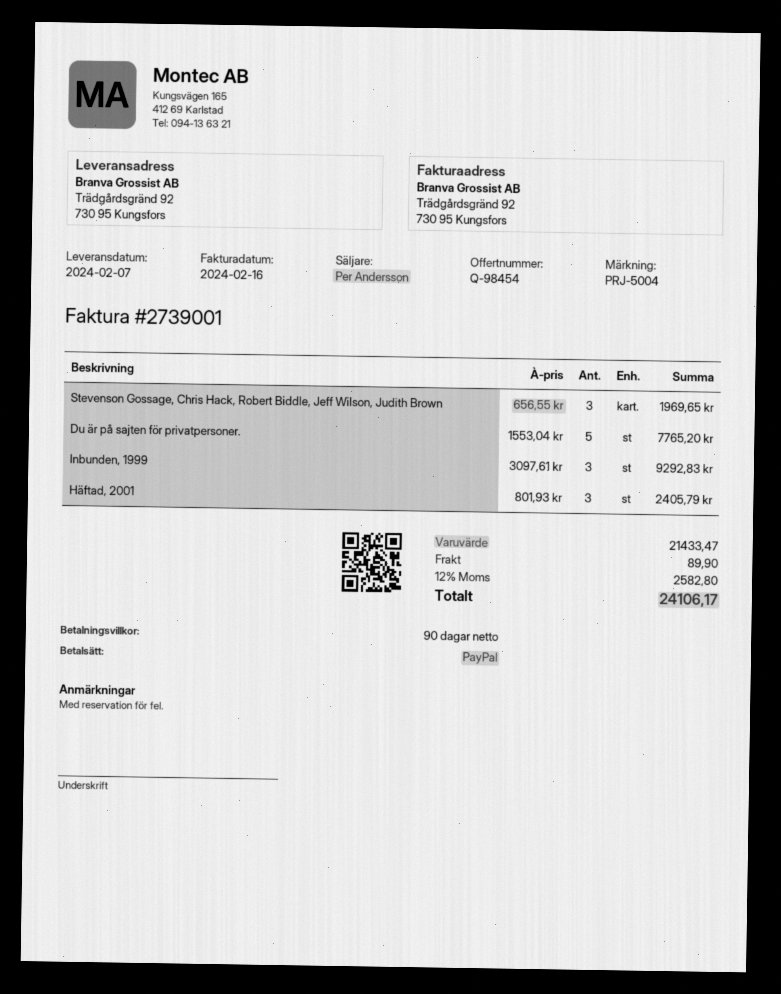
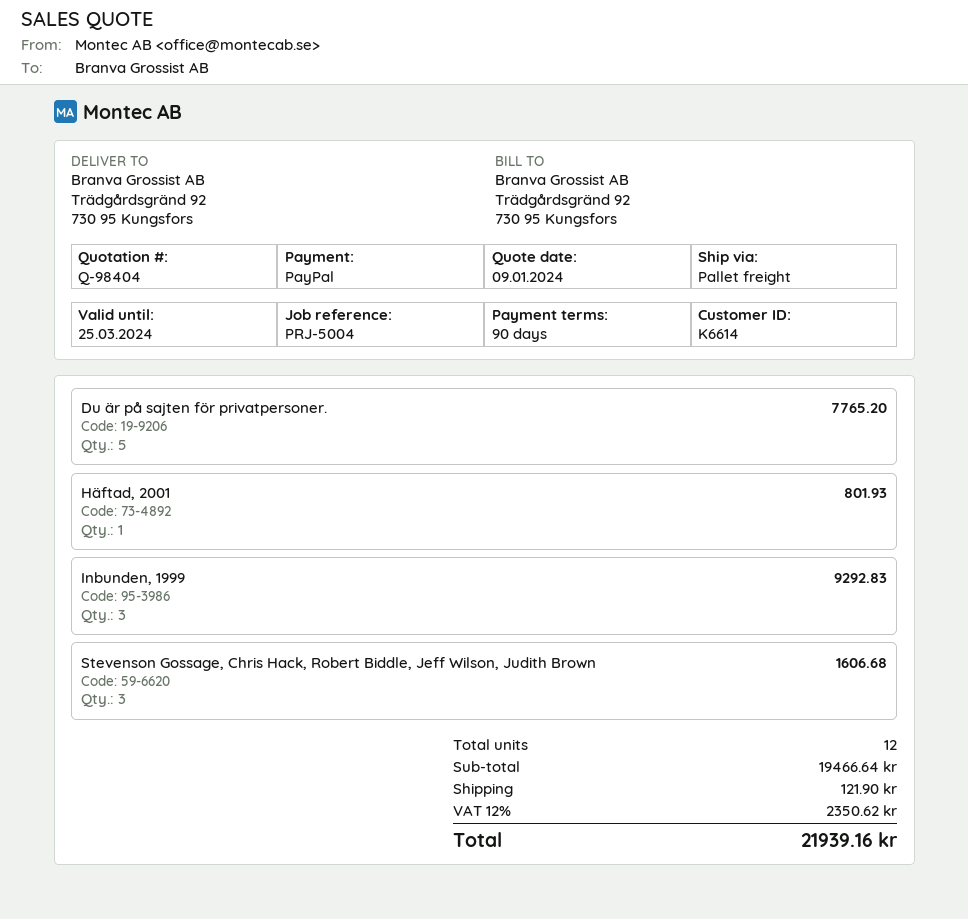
quote number: Q-98454 -> Q-98404
Stevenson Gossage, Chris Hack, Robert Biddle, Jeff Wilson, Judith Brown: 3 for 1969.65 -> 3 for 1606.68
Häftad, 2001: 3 for 2405.79 -> 1 for 801.93
subtotal: 21433.47 -> 19466.64
shipping: 89.90 -> 121.90
tax: 12% = 2582.80 -> 12% = 2350.62
total: 24106.17 -> 21939.16

